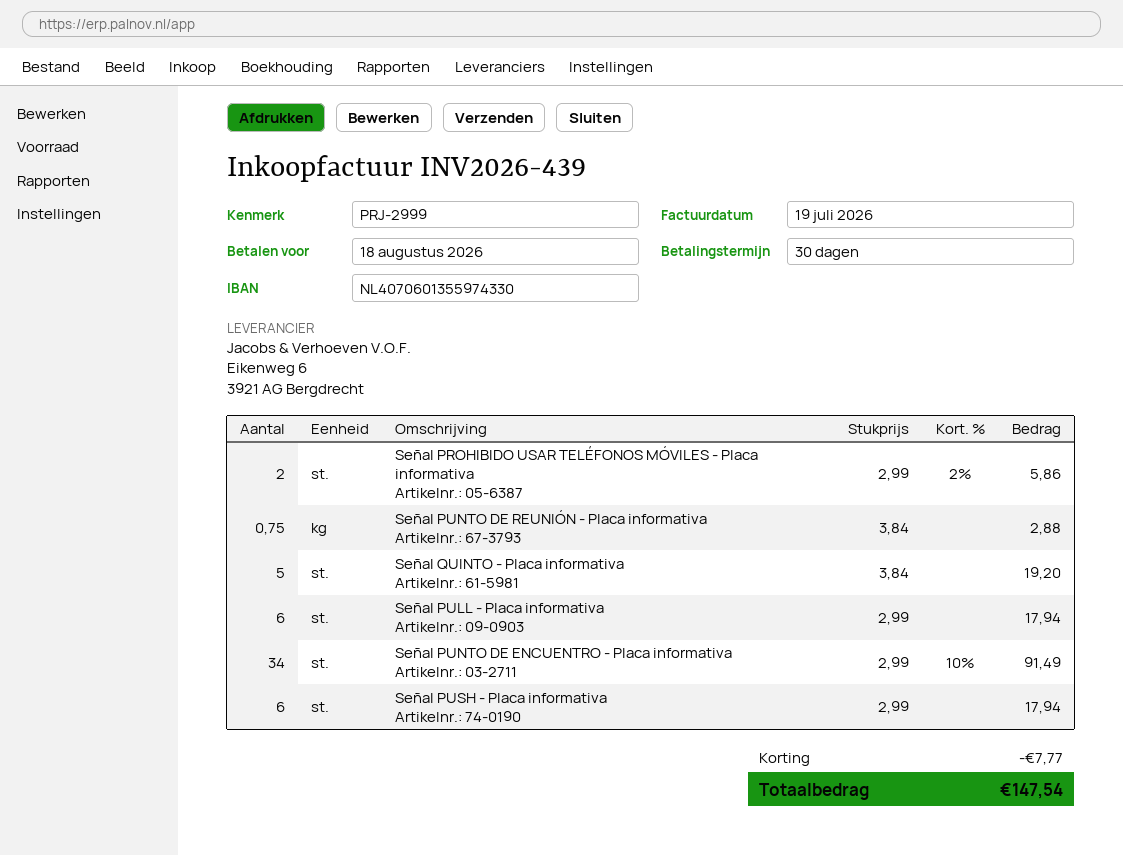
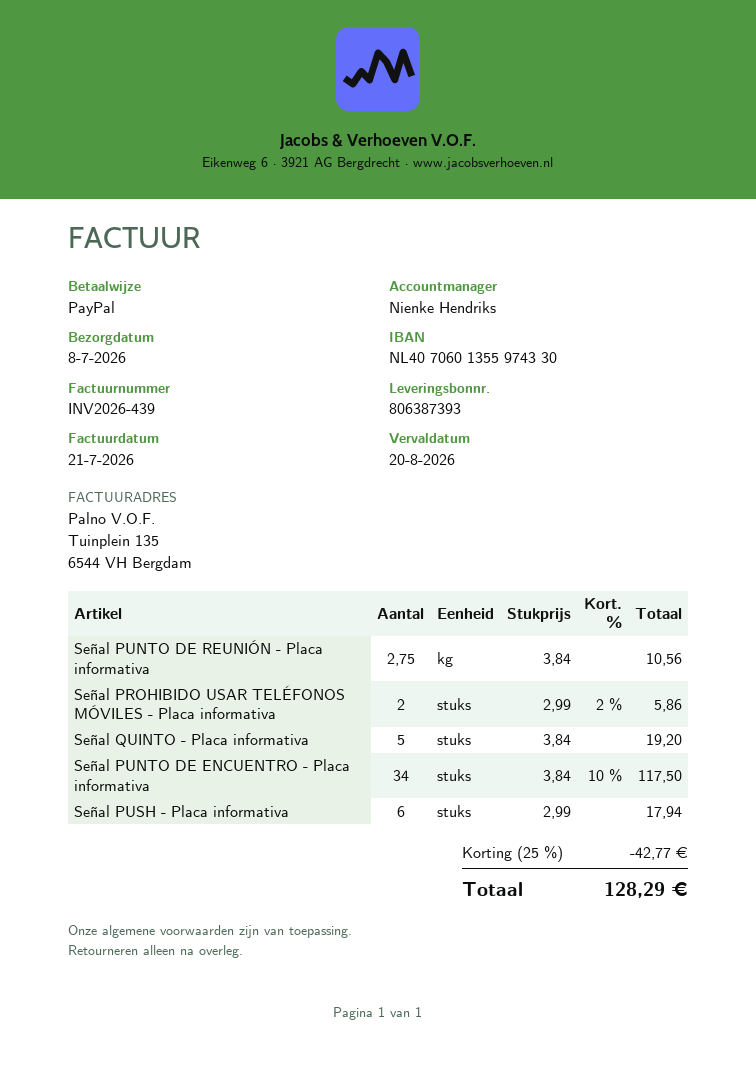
invoice date: 2026-07-19 -> 2026-07-21
due date: 2026-08-18 -> 2026-08-20
Señal PUNTO DE REUNIÓN - Placa informativa: 0.75 x 3.84 = 2.88 -> 2.75 x 3.84 = 10.56
Señal PULL - Placa informativa: 6 x 2.99 = 17.94 -> none
Señal PUNTO DE ENCUENTRO - Placa informativa: 34 x 2.99 - 10% = 91.49 -> 34 x 3.84 - 10% = 117.50
discount: 7.77 -> 42.77
total: 147.54 -> 128.29

